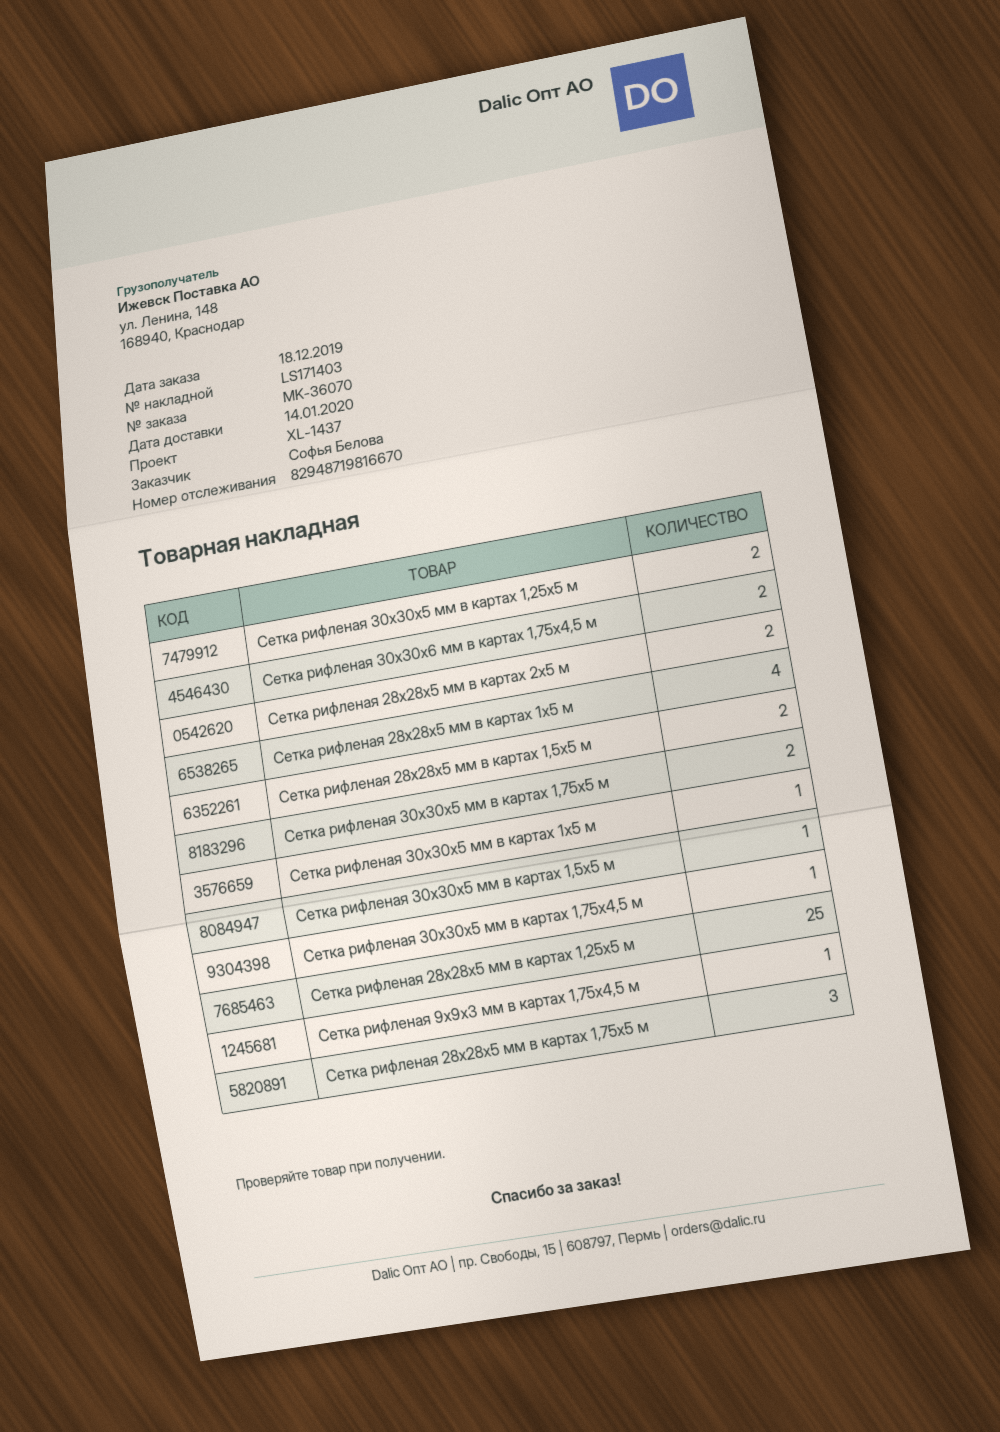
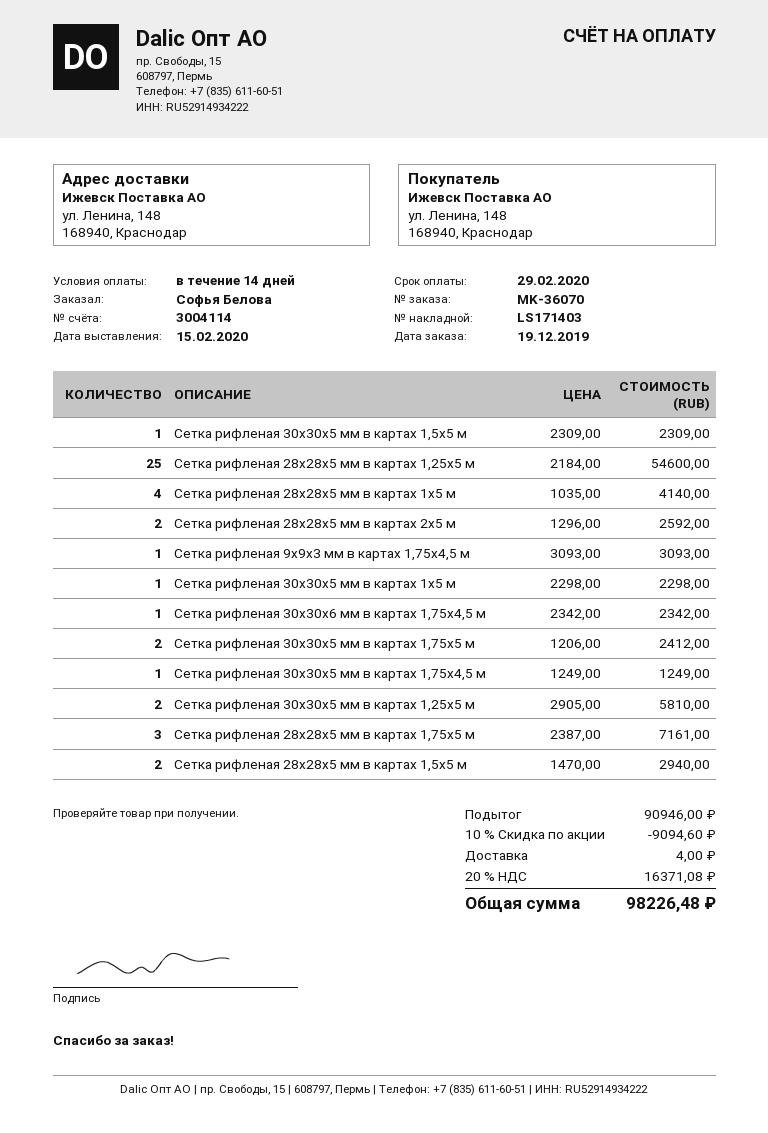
order date: 2019-12-18 -> 2019-12-19
Сетка рифленая 30х30х6 мм в картах 1,75х4,5 м: 2 -> 1

